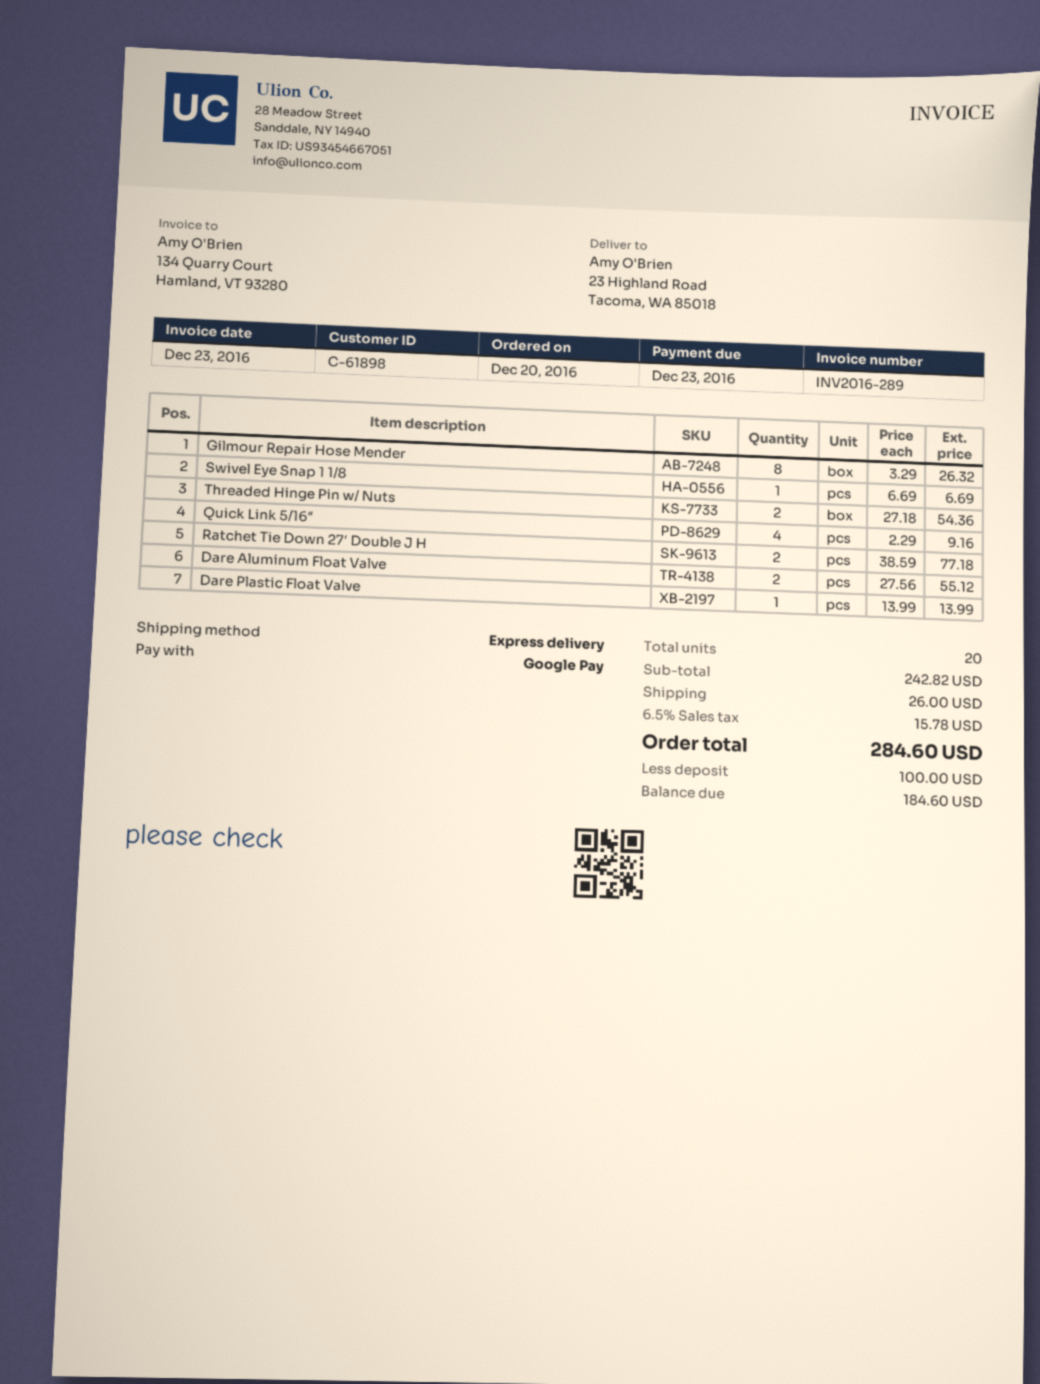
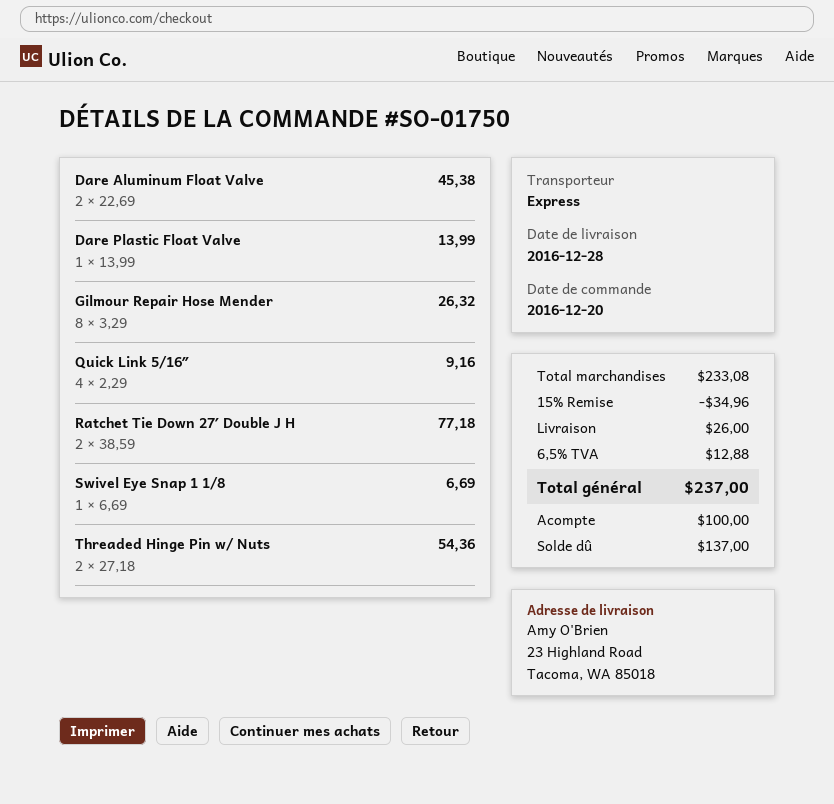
Dare Aluminum Float Valve: 2 x 27.56 = 55.12 -> 2 x 22.69 = 45.38
subtotal: 242.82 -> 233.08
discount: none -> 15% = 34.96
tax: 6.5% = 15.78 -> 6.5% = 12.88
total: 284.60 -> 237.00
balance: 184.60 -> 137.00

